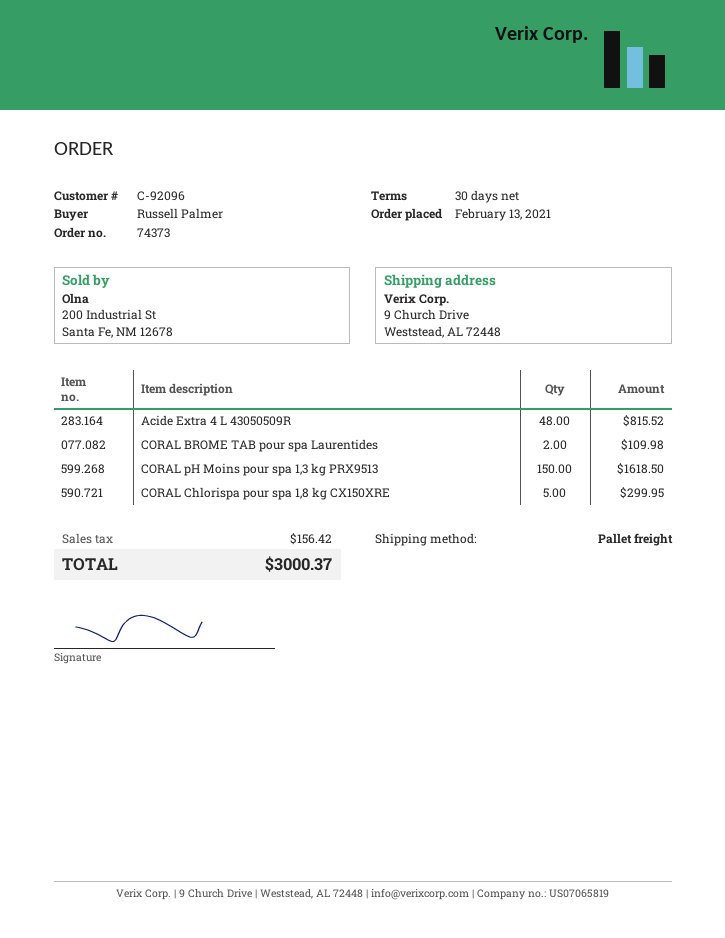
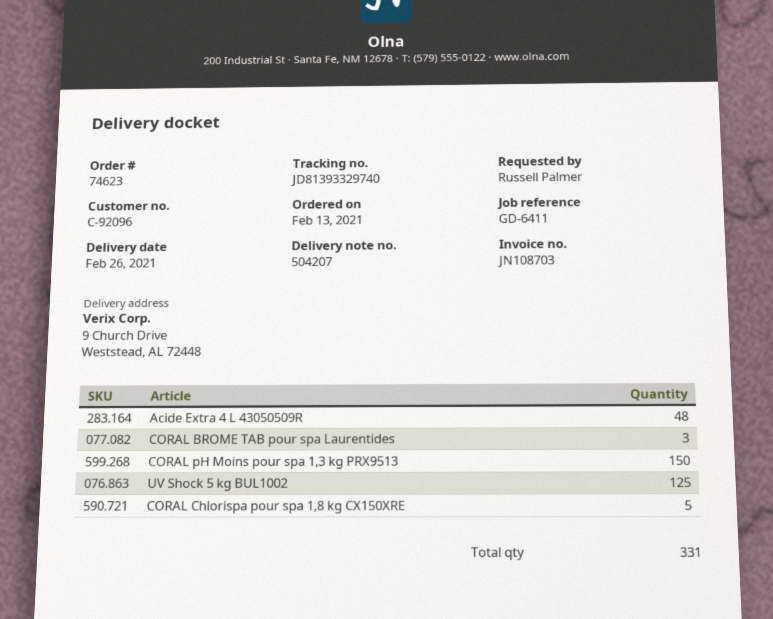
order number: 74373 -> 74623
CORAL BROME TAB pour spa Laurentides: 2 -> 3
UV Shock 5 kg BUL1002: none -> 125

